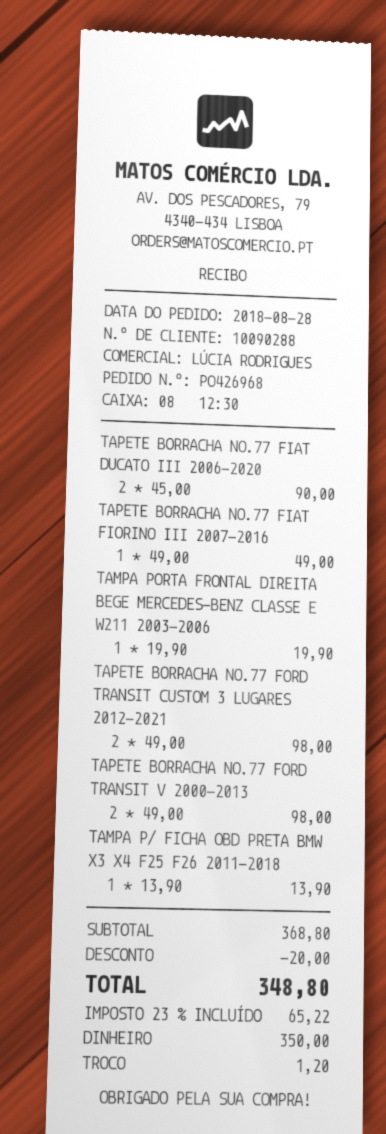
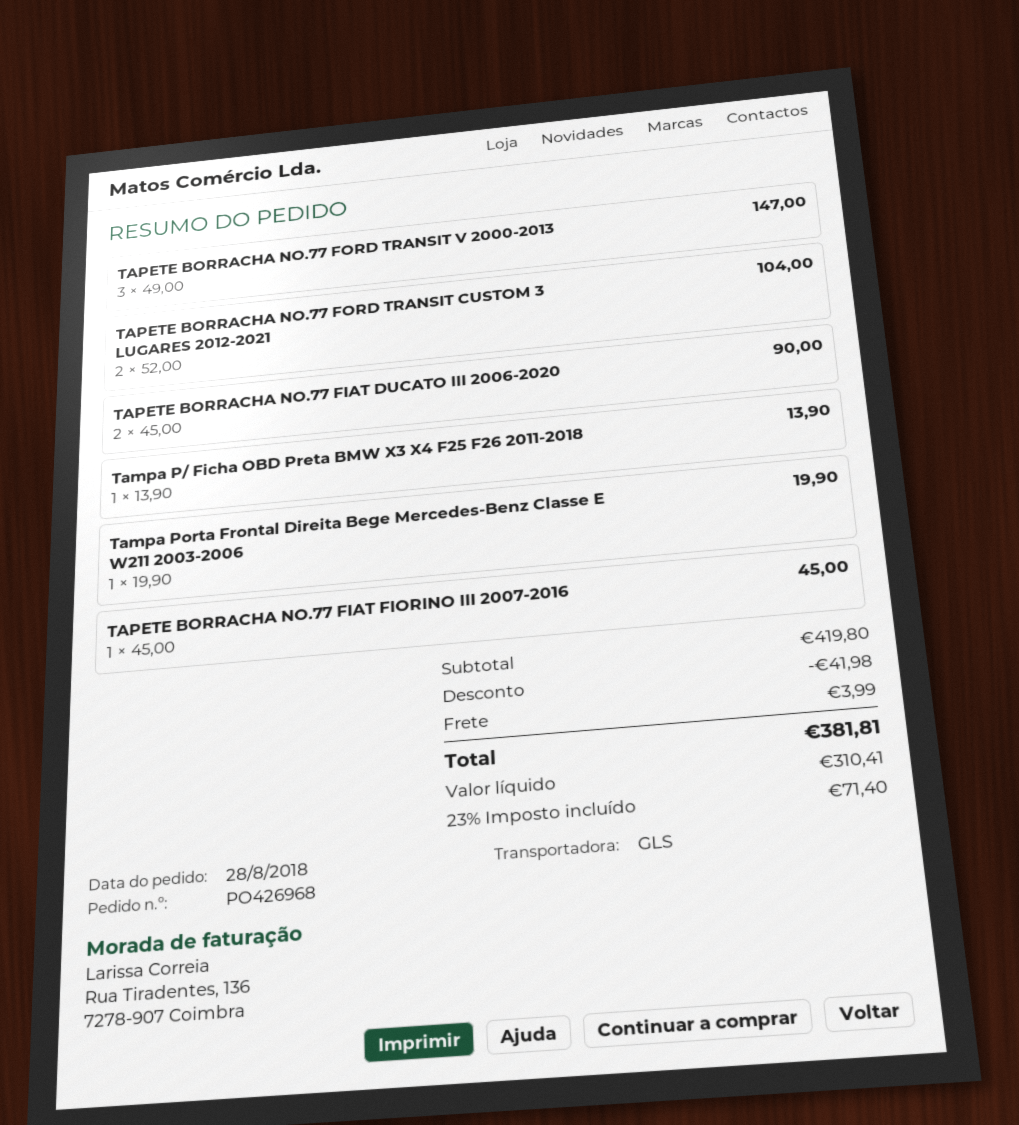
TAPETE BORRACHA NO.77 FIAT FIORINO III 2007-2016: 1 x 49.00 = 49.00 -> 1 x 45.00 = 45.00
TAPETE BORRACHA NO.77 FORD TRANSIT CUSTOM 3 LUGARES 2012-2021: 2 x 49.00 = 98.00 -> 2 x 52.00 = 104.00
TAPETE BORRACHA NO.77 FORD TRANSIT V 2000-2013: 2 x 49.00 = 98.00 -> 3 x 49.00 = 147.00
subtotal: 368.80 -> 419.80
discount: 20.00 -> 41.98
shipping: none -> 3.99
tax: 23% = 65.22 -> 23% = 71.40
total: 348.80 -> 381.81

